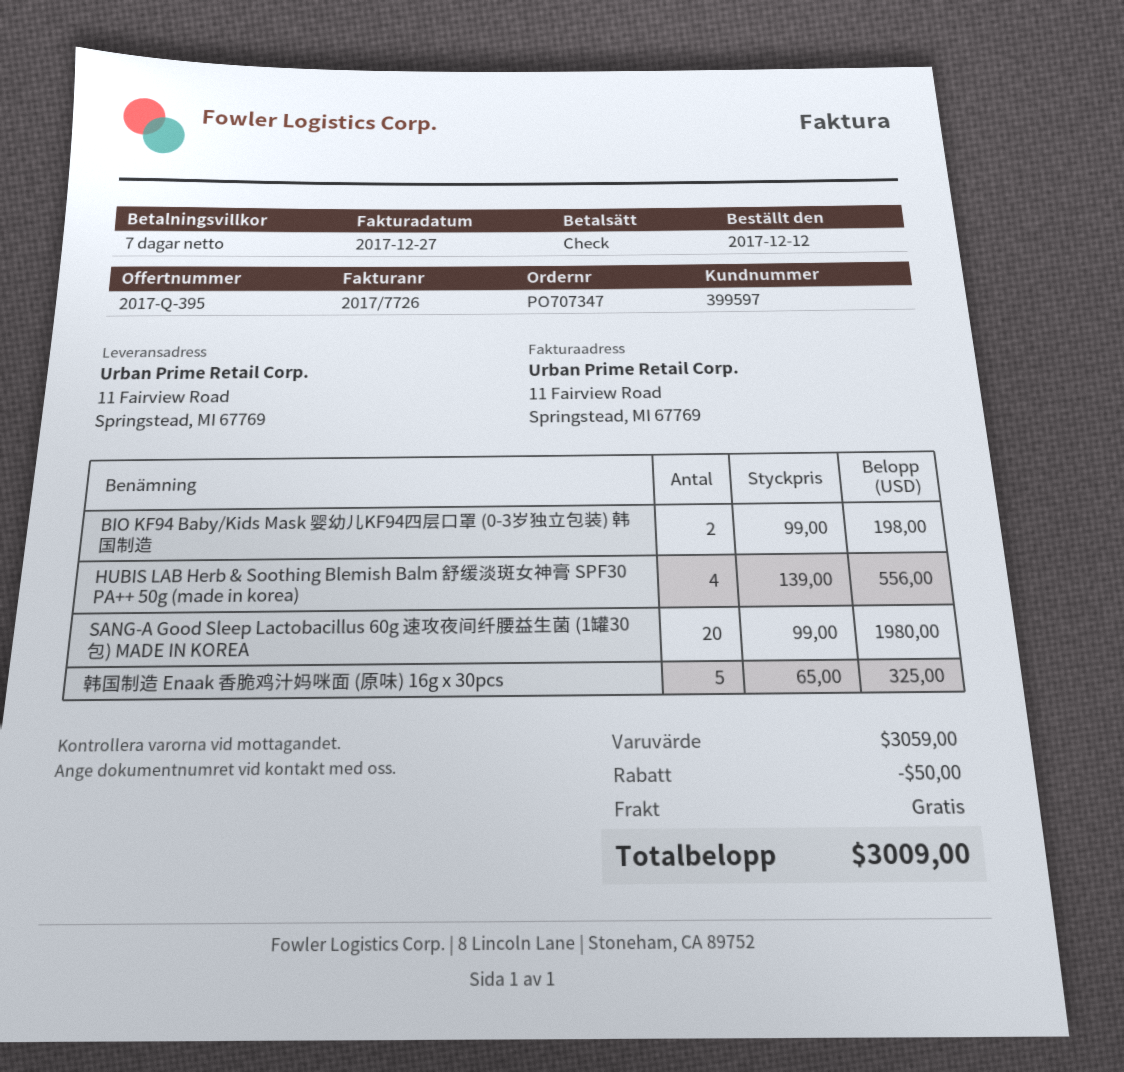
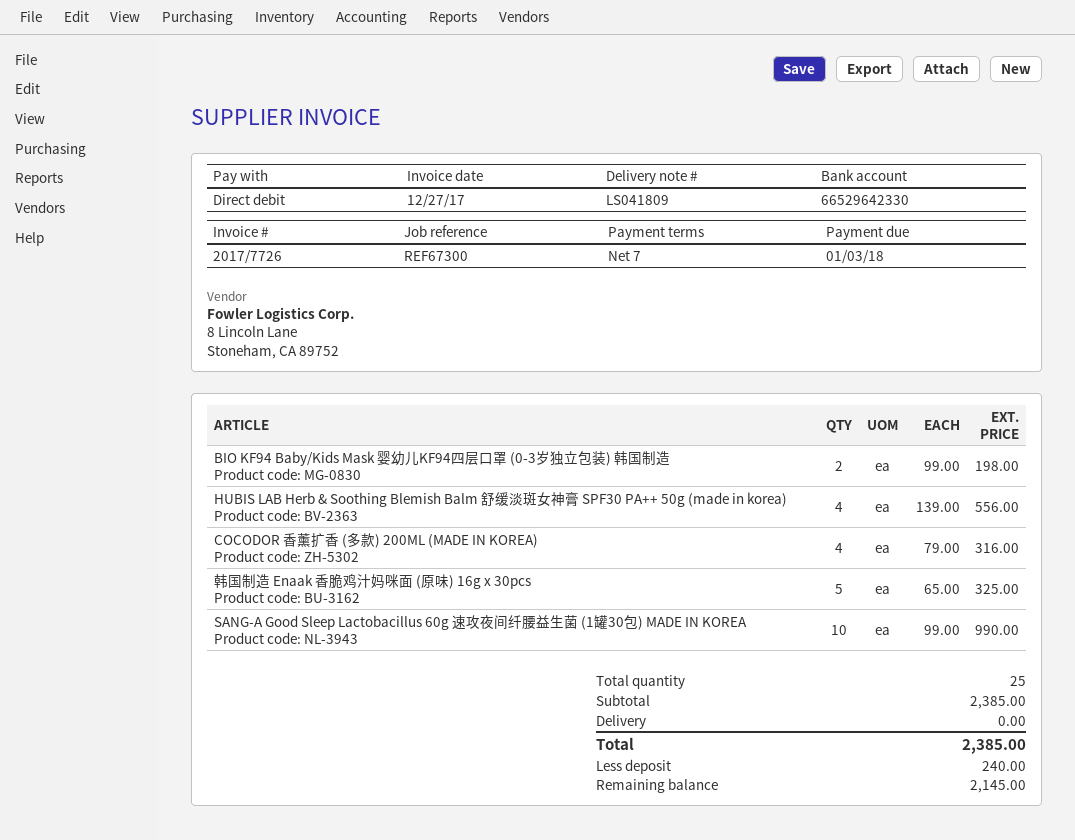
payment method: cheque -> direct debit
SANG-A Good Sleep Lactobacillus 60g 速攻夜间纤腰益生菌 (1罐30包) MADE IN KOREA: 20 x 99.00 = 1980.00 -> 10 x 99.00 = 990.00
COCODOR 香薰扩香 (多款) 200ML (MADE IN KOREA): none -> 4 x 79.00 = 316.00
subtotal: 3059.00 -> 2385.00
discount: 50.00 -> none
total: 3009.00 -> 2385.00

